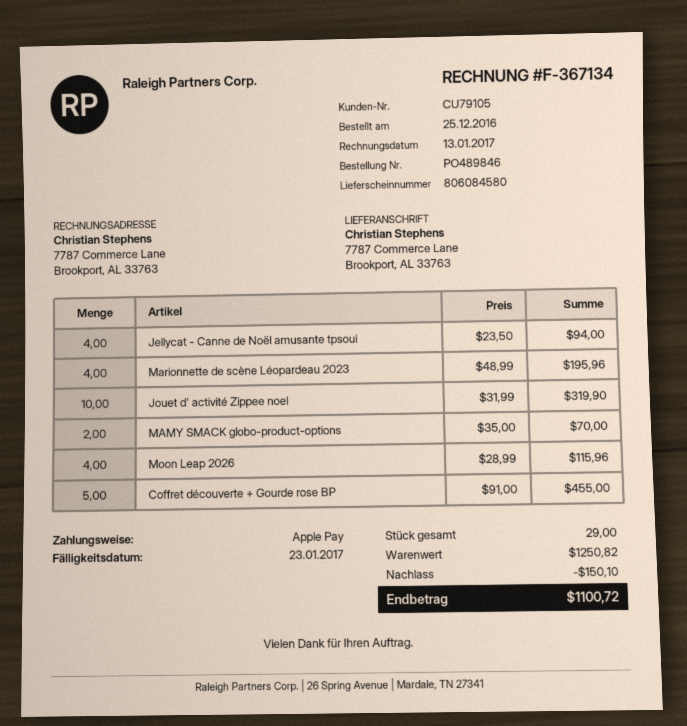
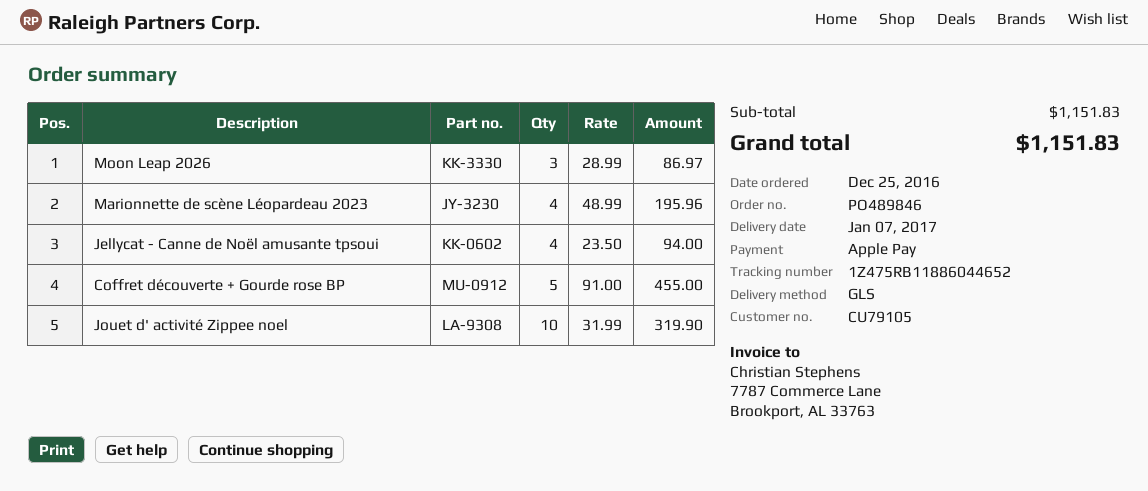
MAMY SMACK globo-product-options: 2 x 35.00 = 70.00 -> none
Moon Leap 2026: 4 x 28.99 = 115.96 -> 3 x 28.99 = 86.97
subtotal: 1250.82 -> 1151.83
discount: 150.10 -> none
total: 1100.72 -> 1151.83

